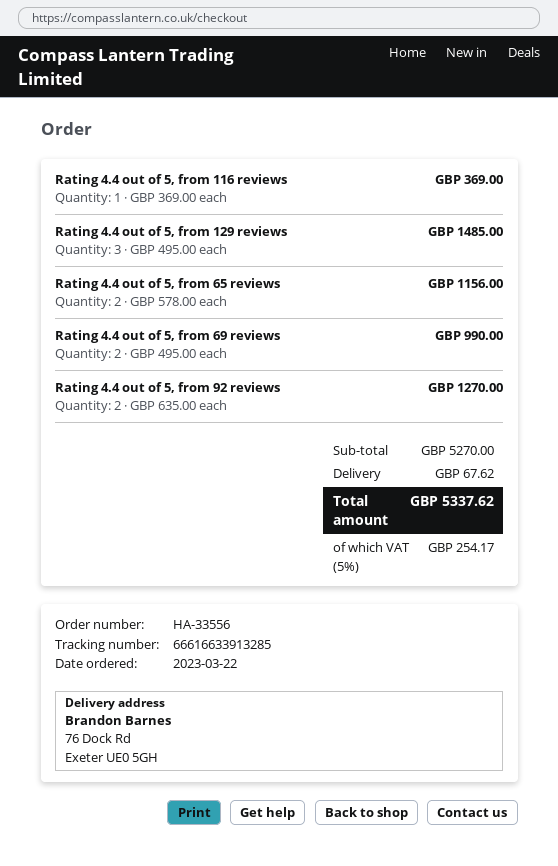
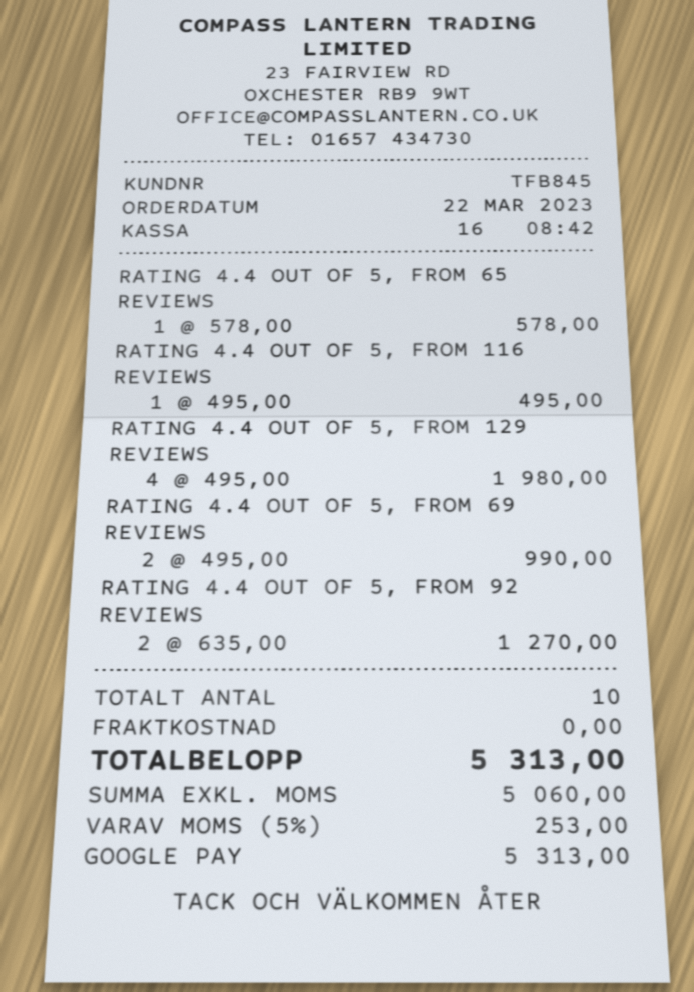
Rating 4.4 out of 5, from 116 reviews: 1 x 369.00 = 369.00 -> 1 x 495.00 = 495.00
Rating 4.4 out of 5, from 129 reviews: 3 x 495.00 = 1485.00 -> 4 x 495.00 = 1980.00
Rating 4.4 out of 5, from 65 reviews: 2 x 578.00 = 1156.00 -> 1 x 578.00 = 578.00
shipping: 67.62 -> 0.00
tax: 5% = 254.17 -> 5% = 253.00
total: 5337.62 -> 5313.00

